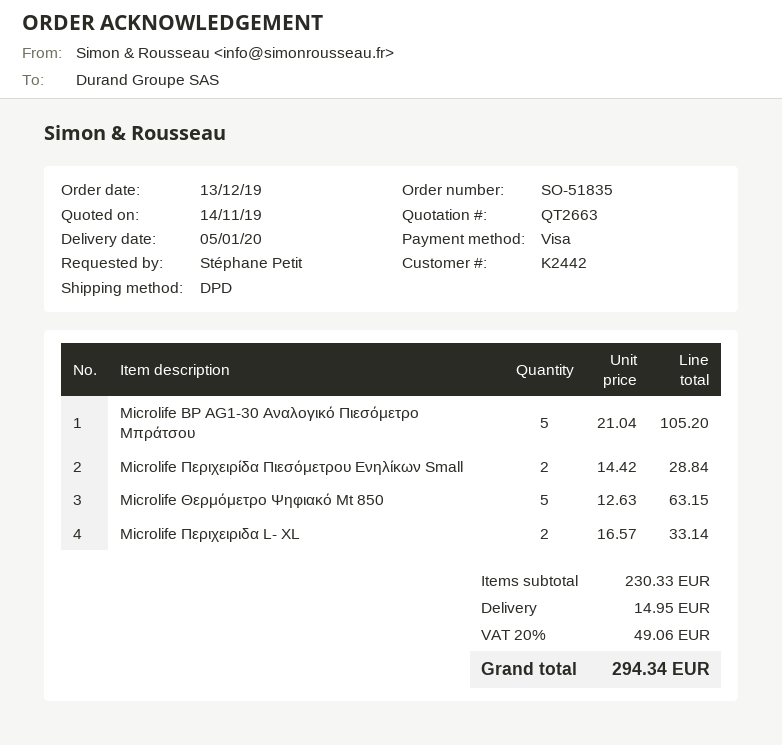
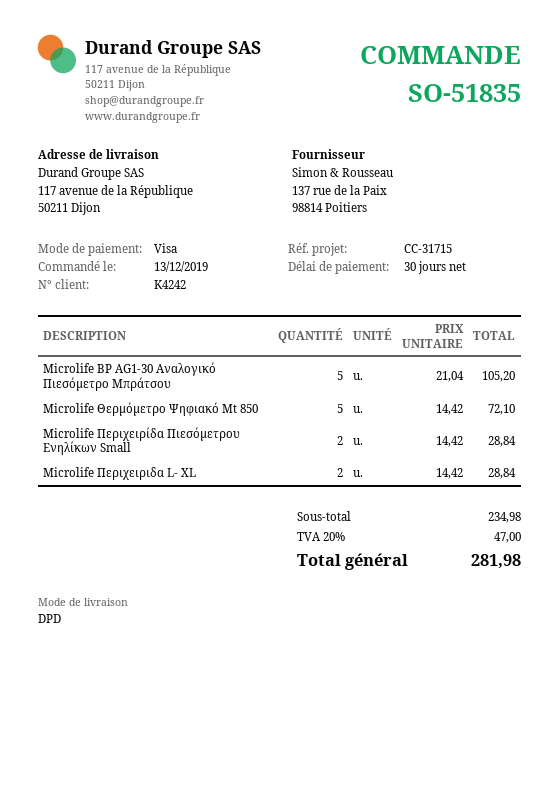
customer number: K2442 -> K4242
Microlife Θερμόμετρο Ψηφιακό Mt 850: 5 x 12.63 = 63.15 -> 5 x 14.42 = 72.10
Microlife Περιχειριδα L- XL: 2 x 16.57 = 33.14 -> 2 x 14.42 = 28.84
subtotal: 230.33 -> 234.98
shipping: 14.95 -> none
tax: 20% = 49.06 -> 20% = 47.00
total: 294.34 -> 281.98

